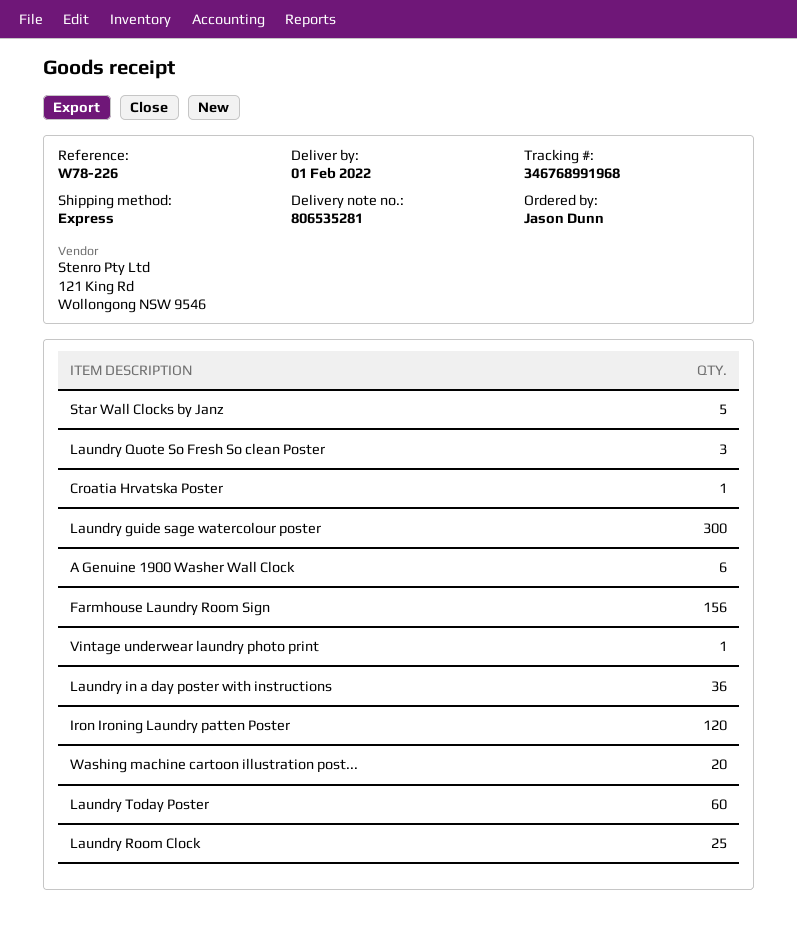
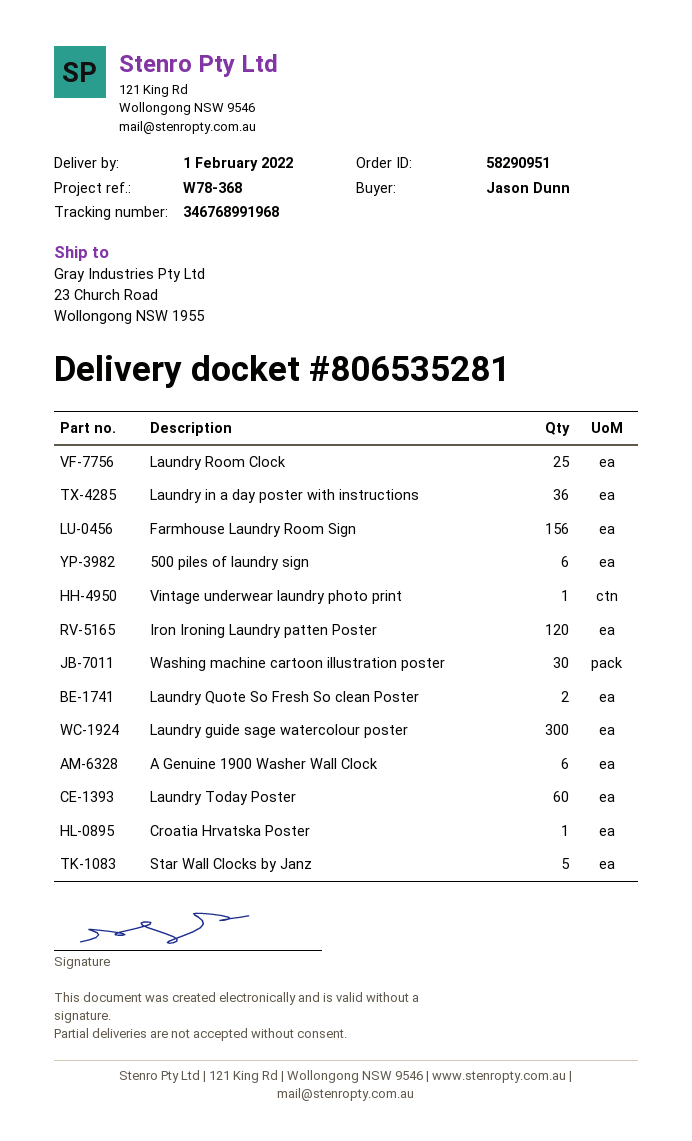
reference: W78-226 -> W78-368
Laundry Quote So Fresh So clean Poster: 3 -> 2
Washing machine cartoon illustration post...: 20 -> 30
500 piles of laundry sign: none -> 6

